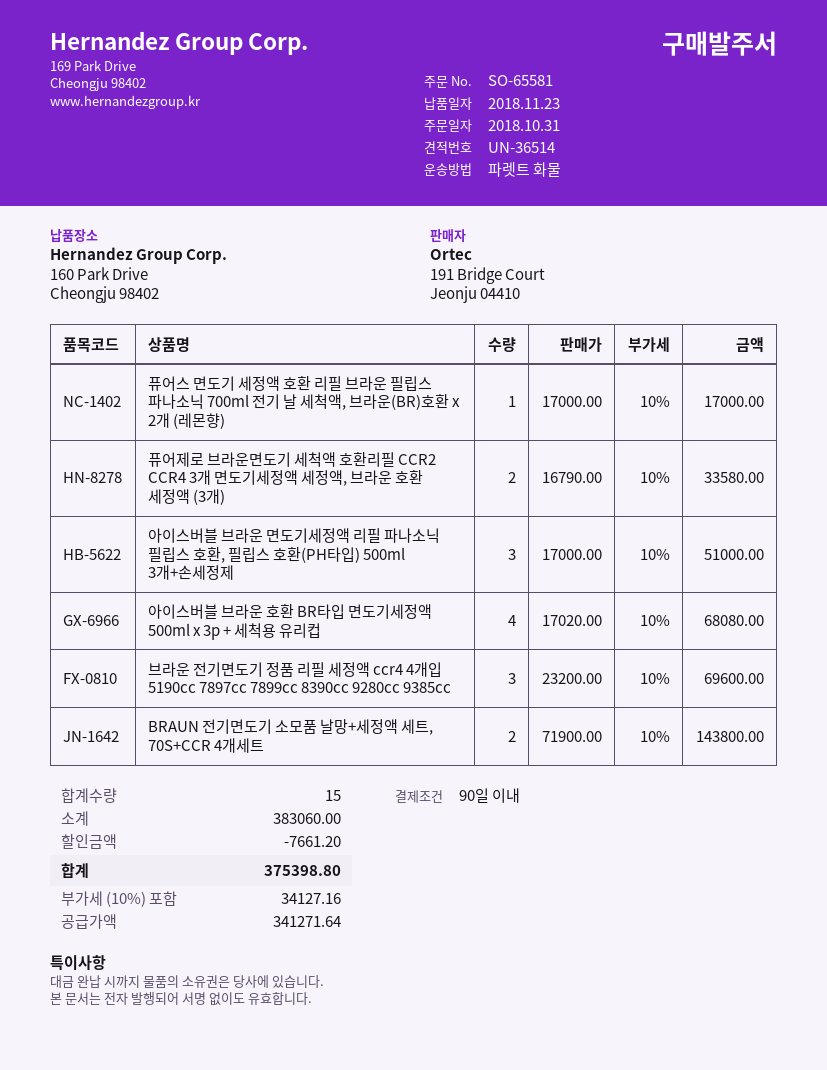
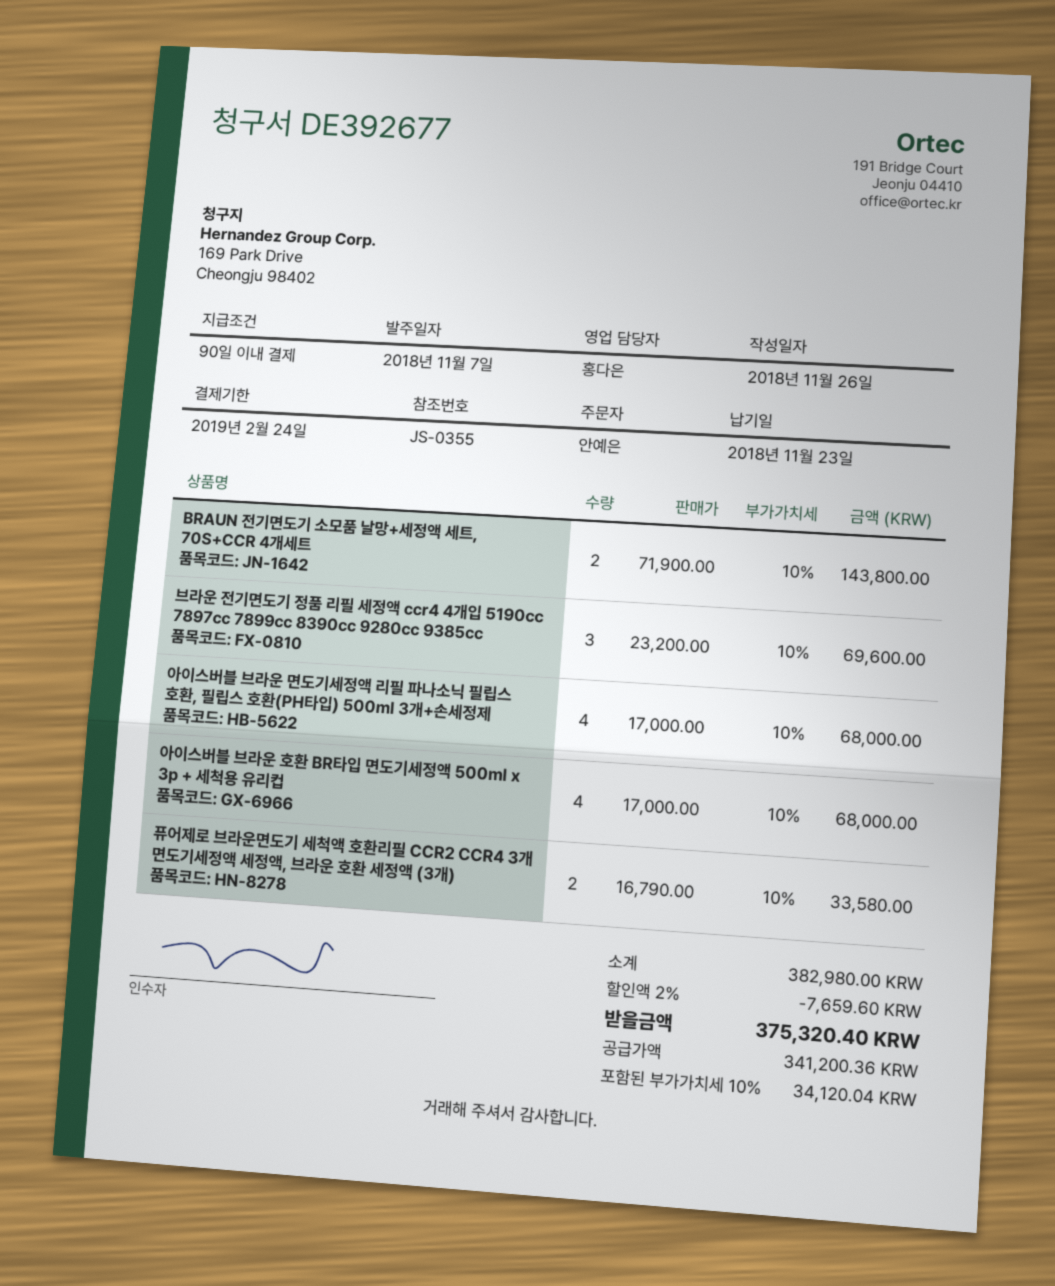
order date: 2018-10-31 -> 2018-11-07
퓨어스 면도기 세정액 호환 리필 브라운 필립스 파나소닉 700ml 전기 날 세척액, 브라운(BR)호환 x 2개 (레몬향): 1 x 17000.00 = 17000.00 -> none
아이스버블 브라운 면도기세정액 리필 파나소닉 필립스 호환, 필립스 호환(PH타입) 500ml 3개+손세정제: 3 x 17000.00 = 51000.00 -> 4 x 17000.00 = 68000.00
아이스버블 브라운 호환 BR타입 면도기세정액 500ml x 3p + 세척용 유리컵: 4 x 17020.00 = 68080.00 -> 4 x 17000.00 = 68000.00
subtotal: 383060.00 -> 382980.00
discount: 7661.20 -> 7659.60
net: 341271.64 -> 341200.36
tax: 10% = 34127.16 -> 10% = 34120.04
total: 375398.80 -> 375320.40

